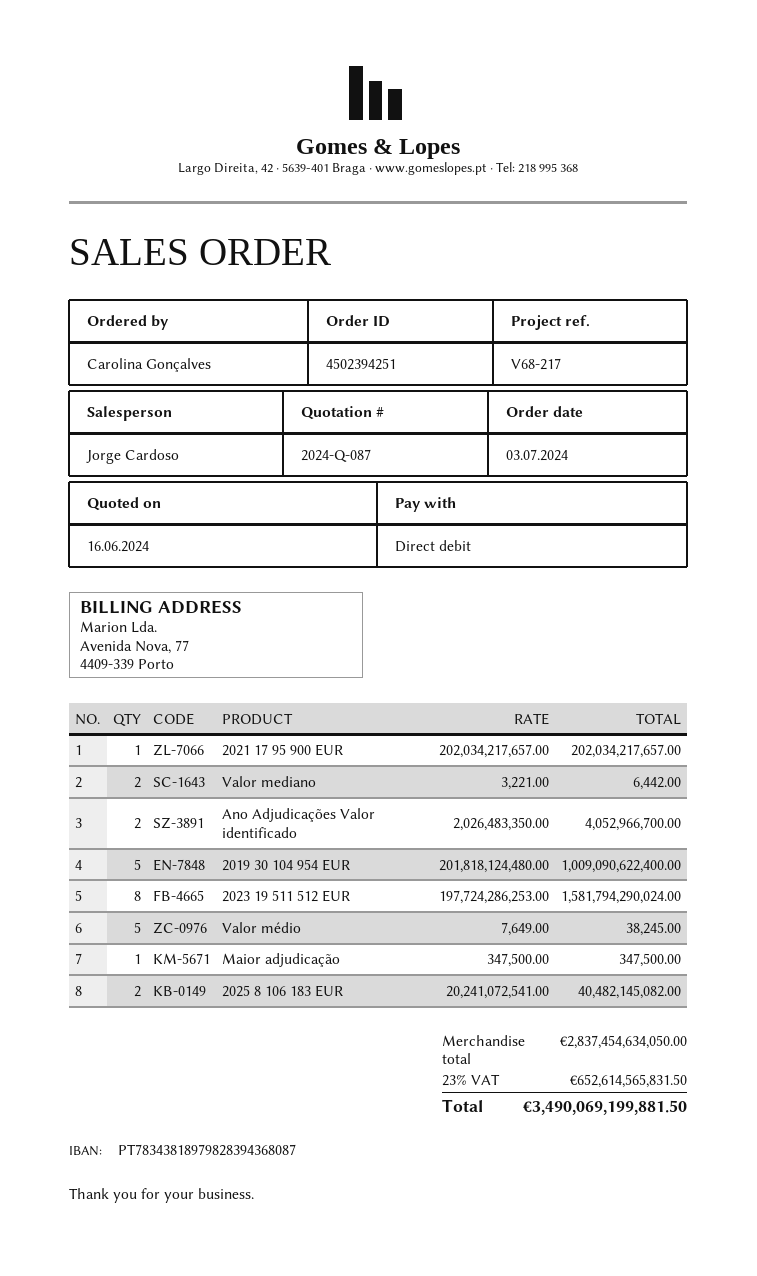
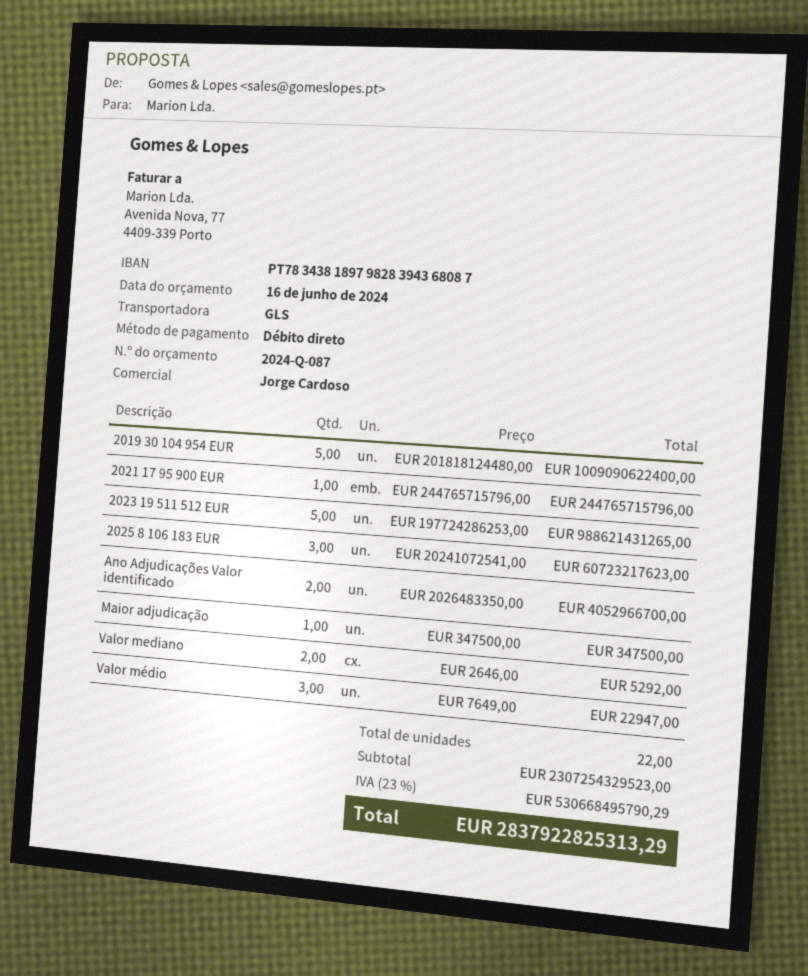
2021 17 95 900 EUR: 1 x 202034217657.00 = 202034217657.00 -> 1 x 244765715796.00 = 244765715796.00
Valor mediano: 2 x 3221.00 = 6442.00 -> 2 x 2646.00 = 5292.00
2023 19 511 512 EUR: 8 x 197724286253.00 = 1581794290024.00 -> 5 x 197724286253.00 = 988621431265.00
Valor médio: 5 x 7649.00 = 38245.00 -> 3 x 7649.00 = 22947.00
2025 8 106 183 EUR: 2 x 20241072541.00 = 40482145082.00 -> 3 x 20241072541.00 = 60723217623.00
subtotal: 2837454634050.00 -> 2307254329523.00
tax: 23% = 652614565831.50 -> 23% = 530668495790.29
total: 3490069199881.50 -> 2837922825313.29

